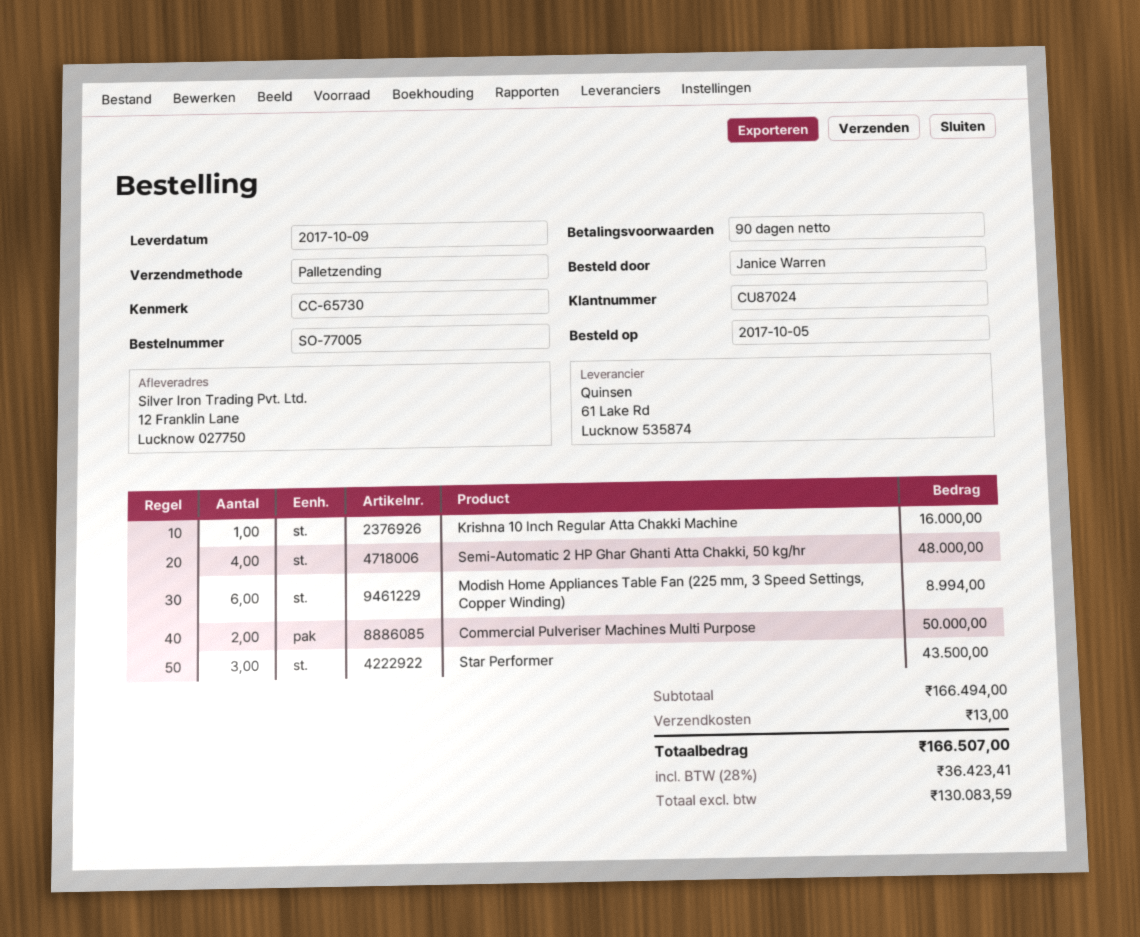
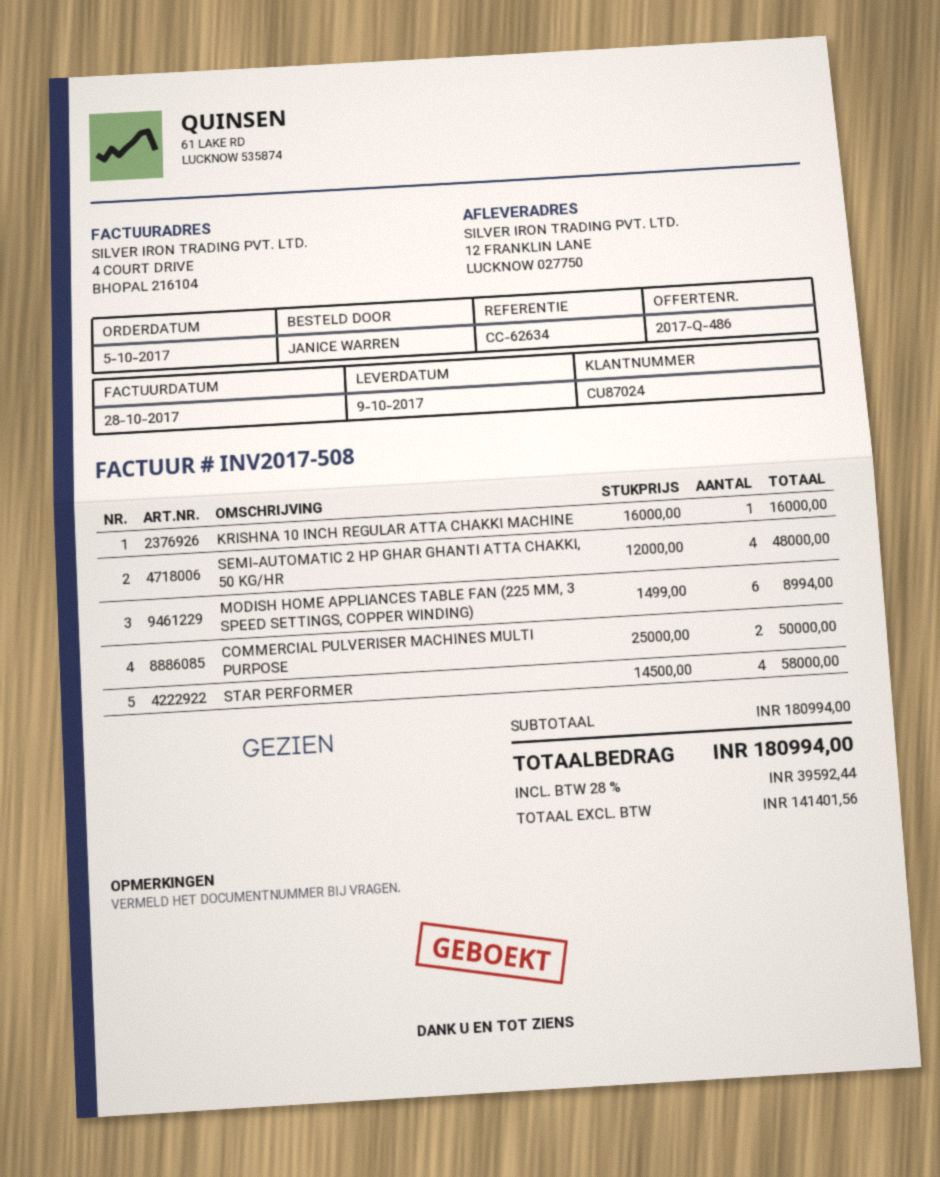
reference: CC-65730 -> CC-62634
Star Performer: 3 for 43500.00 -> 4 for 58000.00
subtotal: 166494.00 -> 180994.00
shipping: 13.00 -> none
net: 130083.59 -> 141401.56
tax: 28% = 36423.41 -> 28% = 39592.44
total: 166507.00 -> 180994.00

